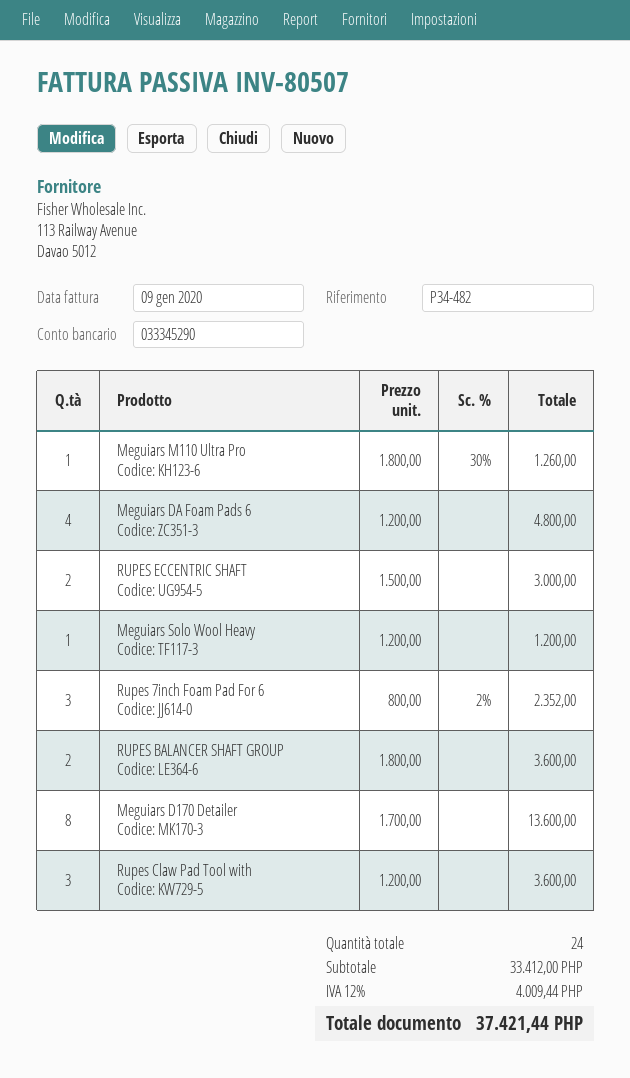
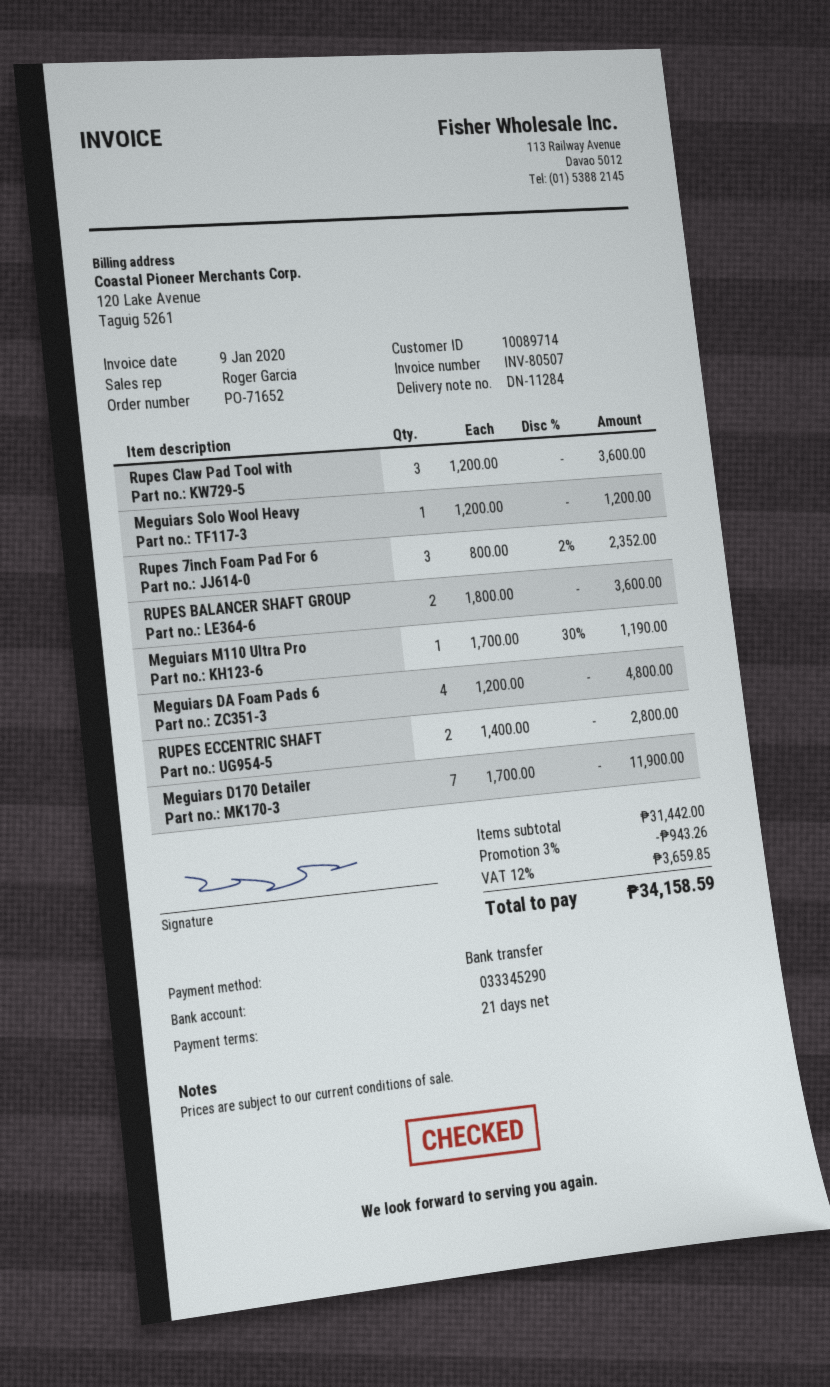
Meguiars M110 Ultra Pro: 1 x 1800.00 - 30% = 1260.00 -> 1 x 1700.00 - 30% = 1190.00
RUPES ECCENTRIC SHAFT: 2 x 1500.00 = 3000.00 -> 2 x 1400.00 = 2800.00
Meguiars D170 Detailer: 8 x 1700.00 = 13600.00 -> 7 x 1700.00 = 11900.00
subtotal: 33412.00 -> 31442.00
discount: none -> 3% = 943.26
tax: 12% = 4009.44 -> 12% = 3659.85
total: 37421.44 -> 34158.59

